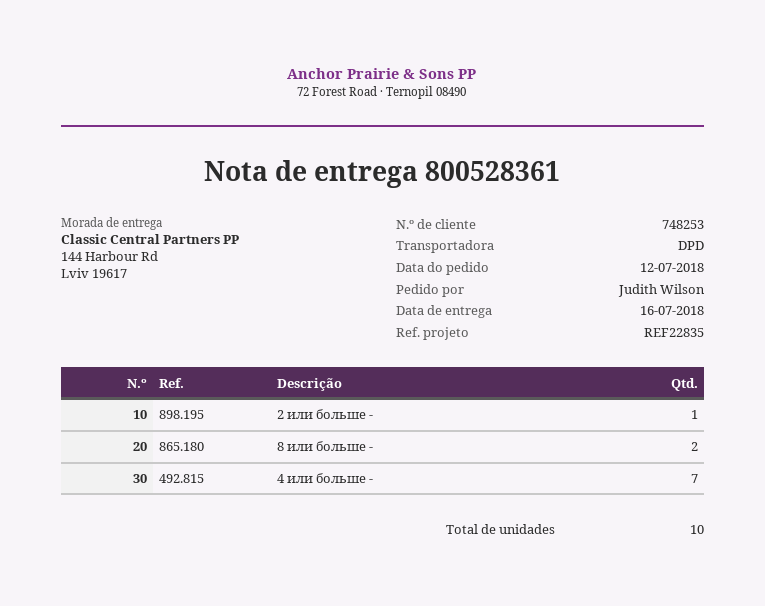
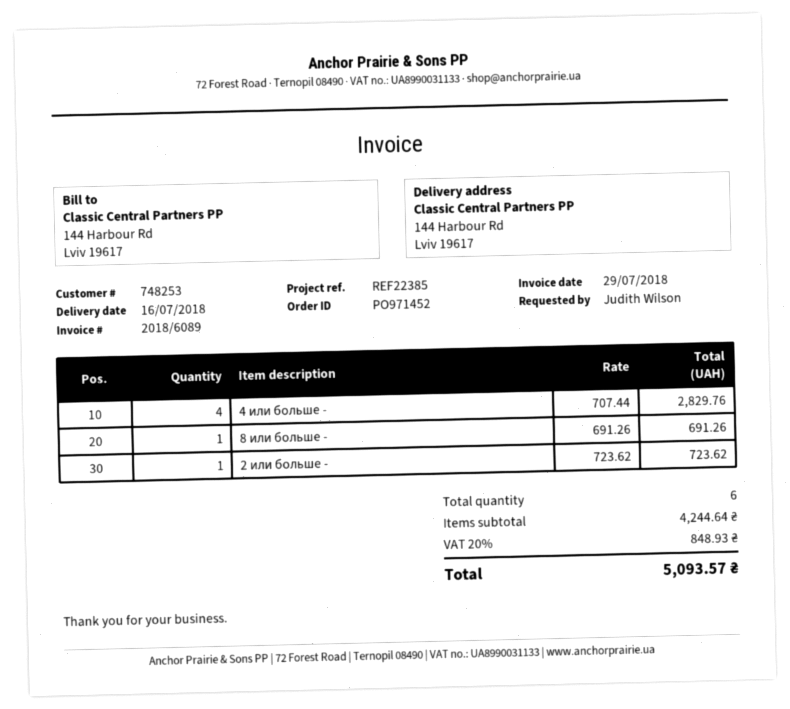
reference: REF22835 -> REF22385
8 или больше -: 2 -> 1
4 или больше -: 7 -> 4
total quantity: 10 -> 6

